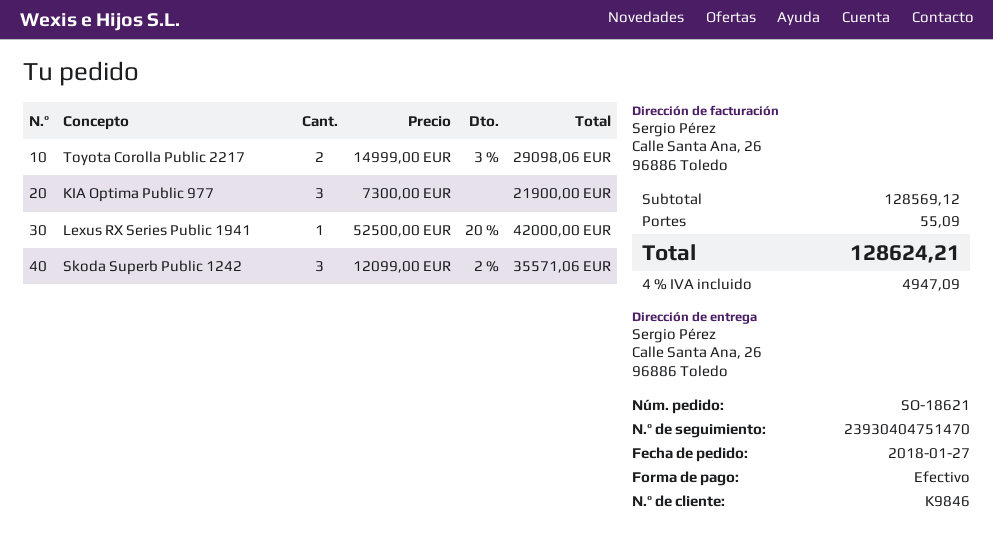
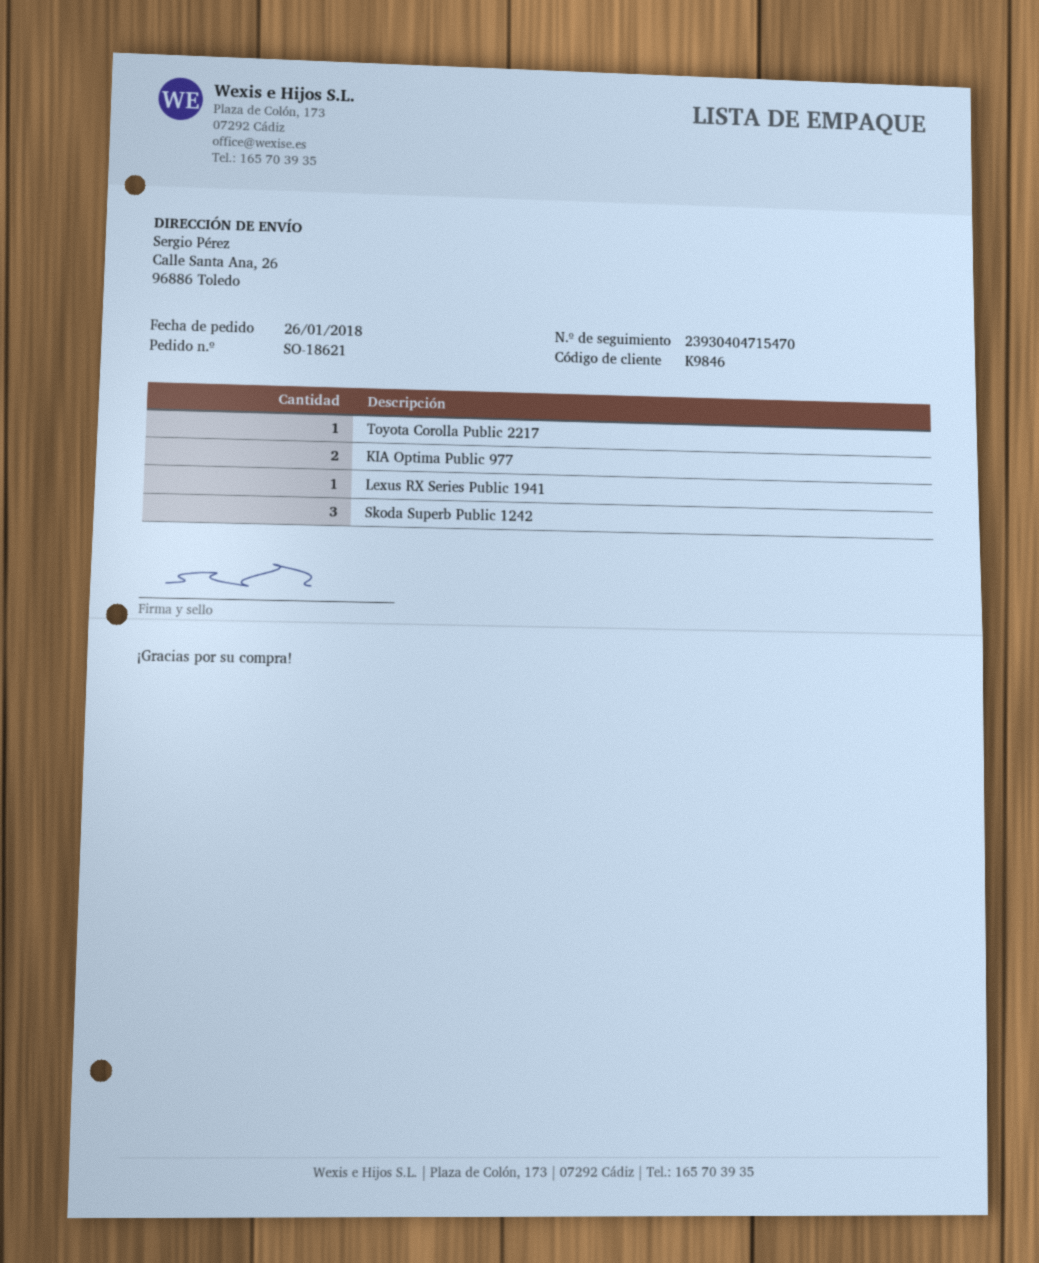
order date: 2018-01-27 -> 2018-01-26
tracking number: 23930404751470 -> 23930404715470
Toyota Corolla Public 2217: 2 -> 1
KIA Optima Public 977: 3 -> 2

